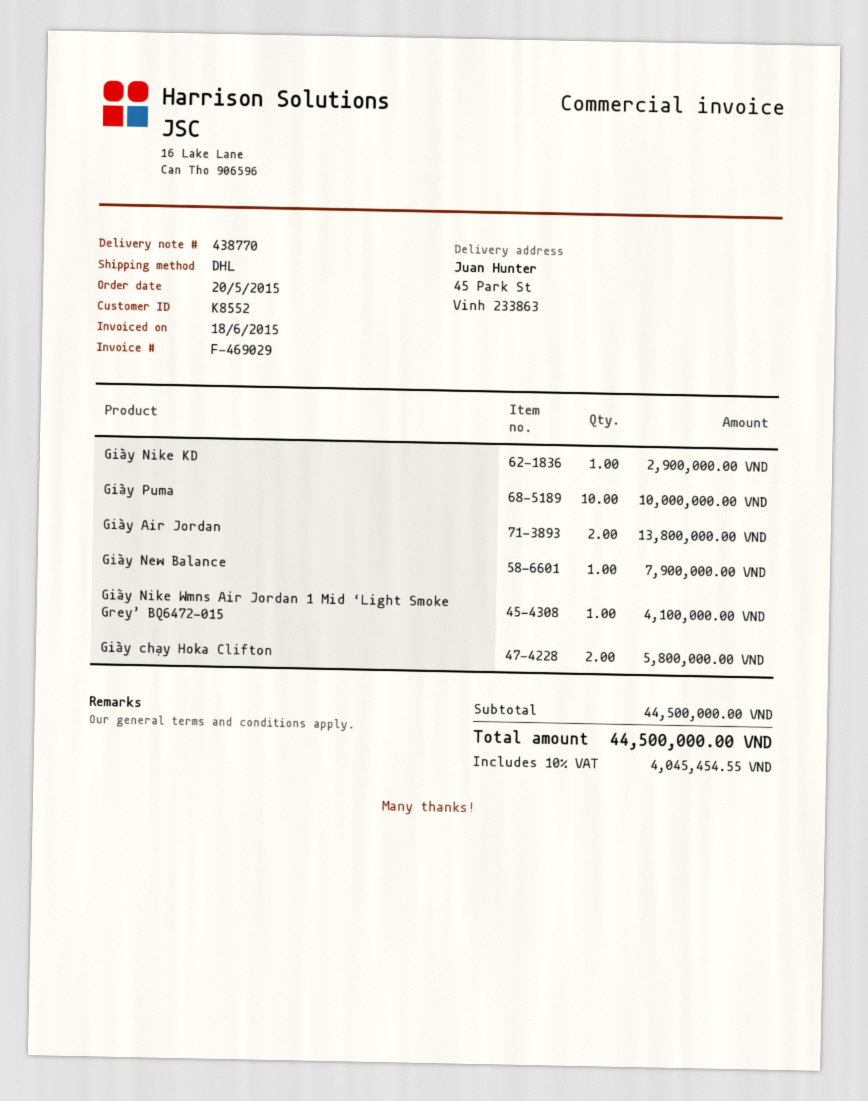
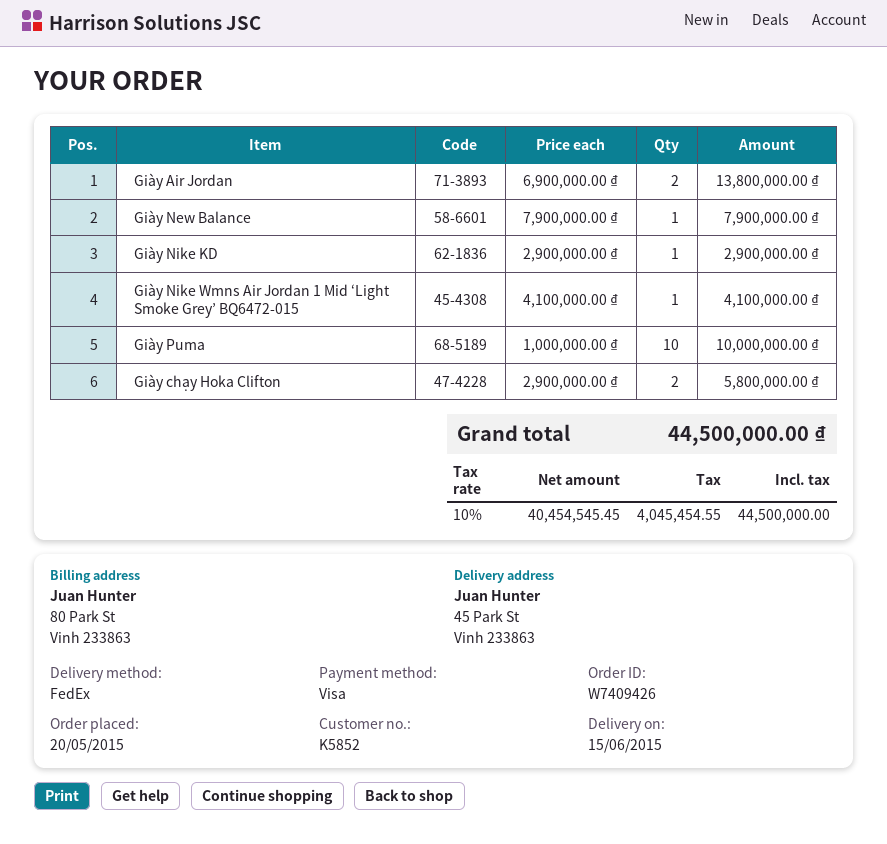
customer number: K8552 -> K5852
shipping method: DHL -> FedEx

